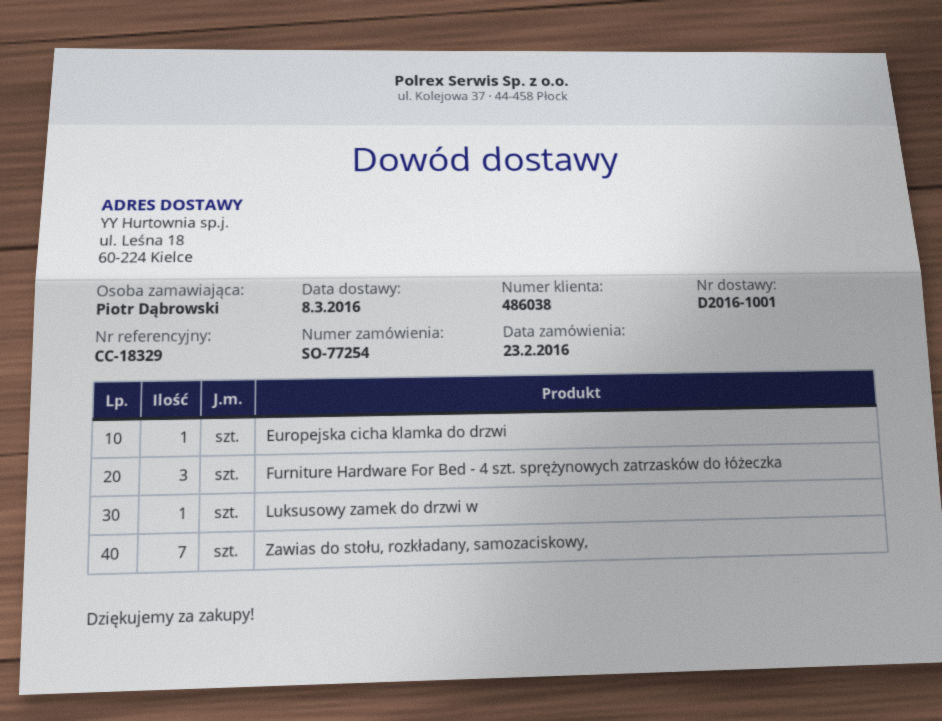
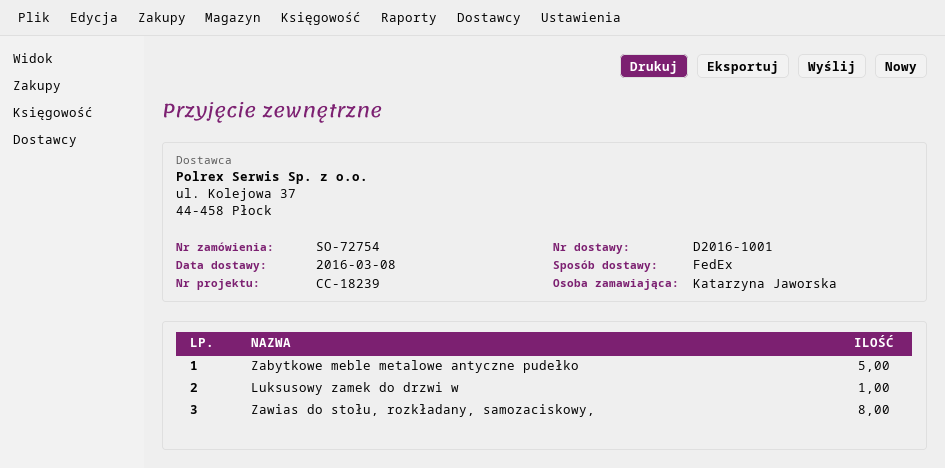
order number: SO-77254 -> SO-72754
reference: CC-18329 -> CC-18239
ordered by: Piotr Dąbrowski -> Katarzyna Jaworska
Europejska cicha klamka do drzwi: 1 -> none
Furniture Hardware For Bed - 4 szt. sprężynowych zatrzasków do łóżeczka: 3 -> none
Zawias do stołu, rozkładany, samozaciskowy,: 7 -> 8
Zabytkowe meble metalowe antyczne pudełko: none -> 5

